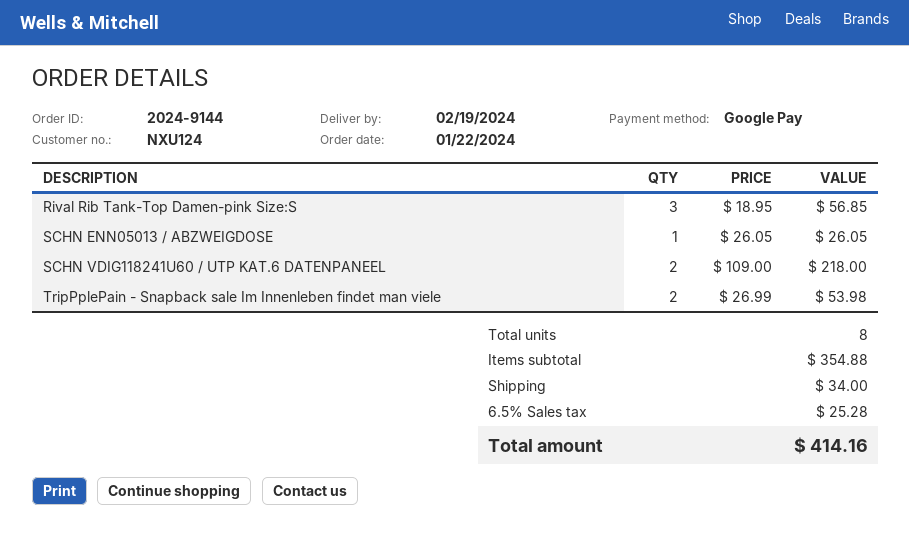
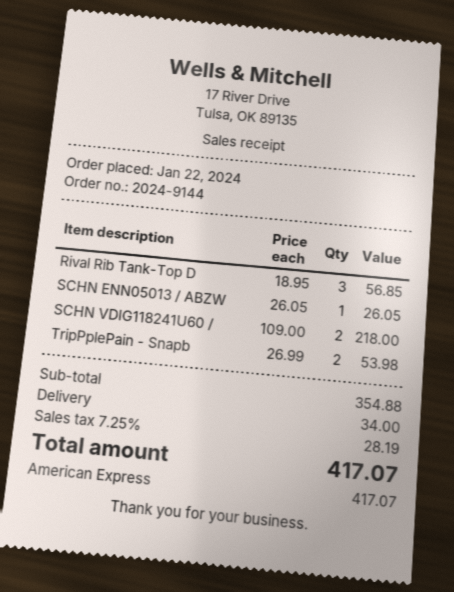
payment method: Google Pay -> American Express
tax: 6.5% = 25.28 -> 7.25% = 28.19
total: 414.16 -> 417.07

